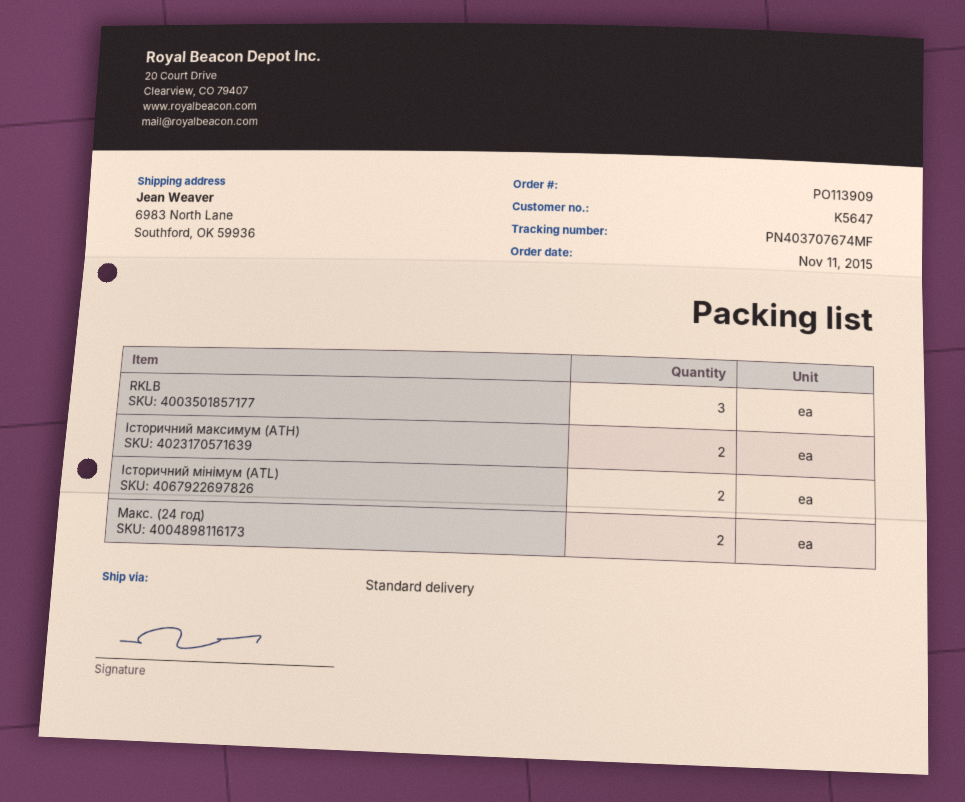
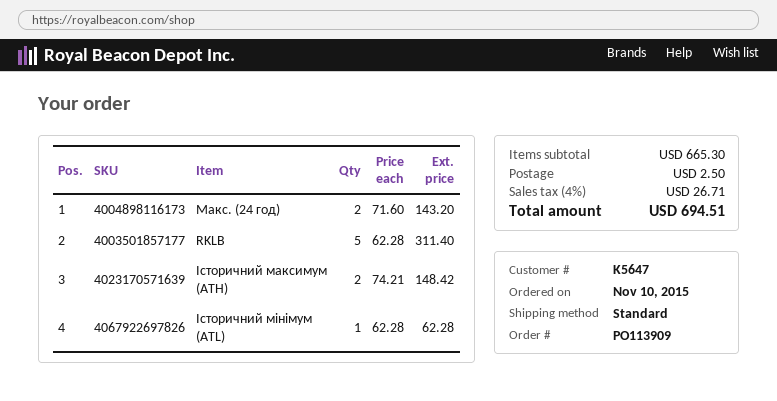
order date: 2015-11-11 -> 2015-11-10
RKLB: 3 -> 5
Історичний мінімум (ATL): 2 -> 1

